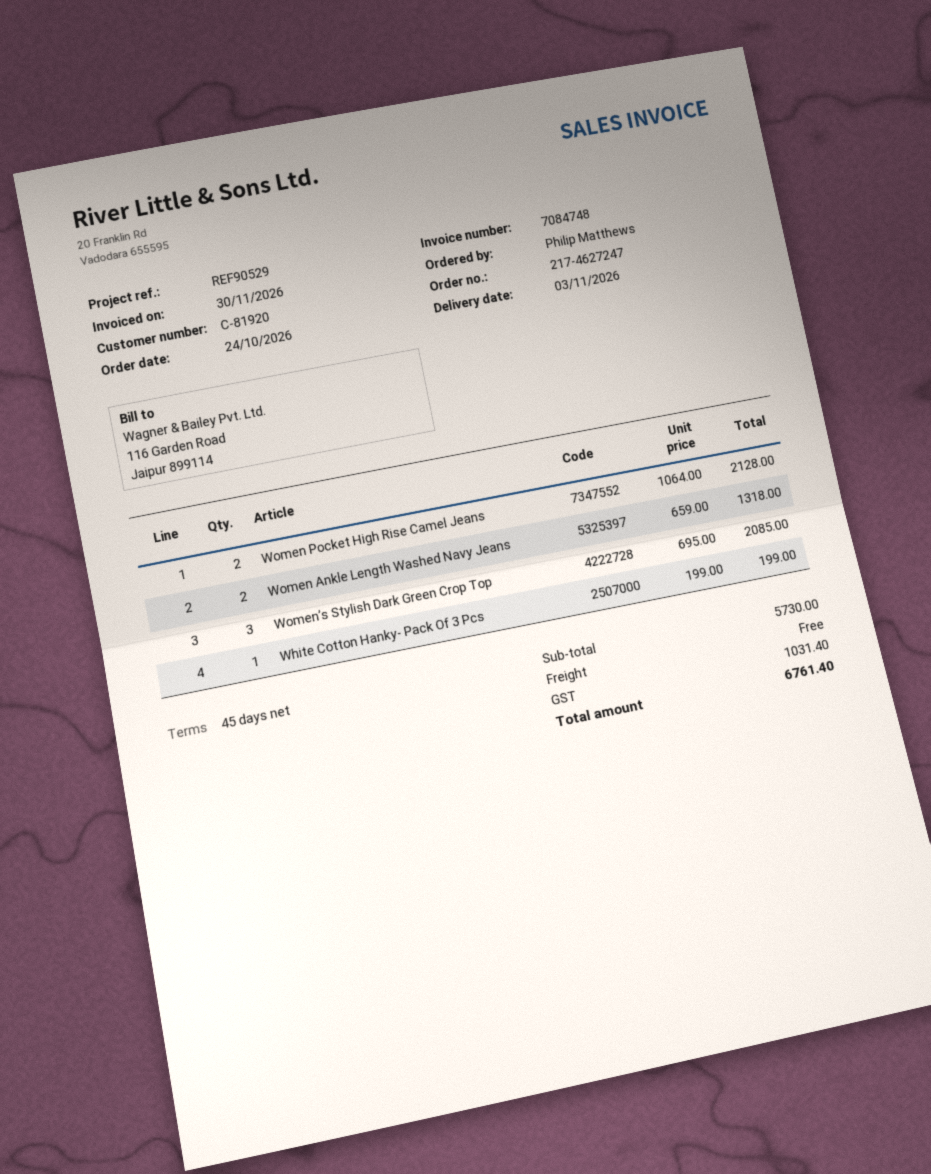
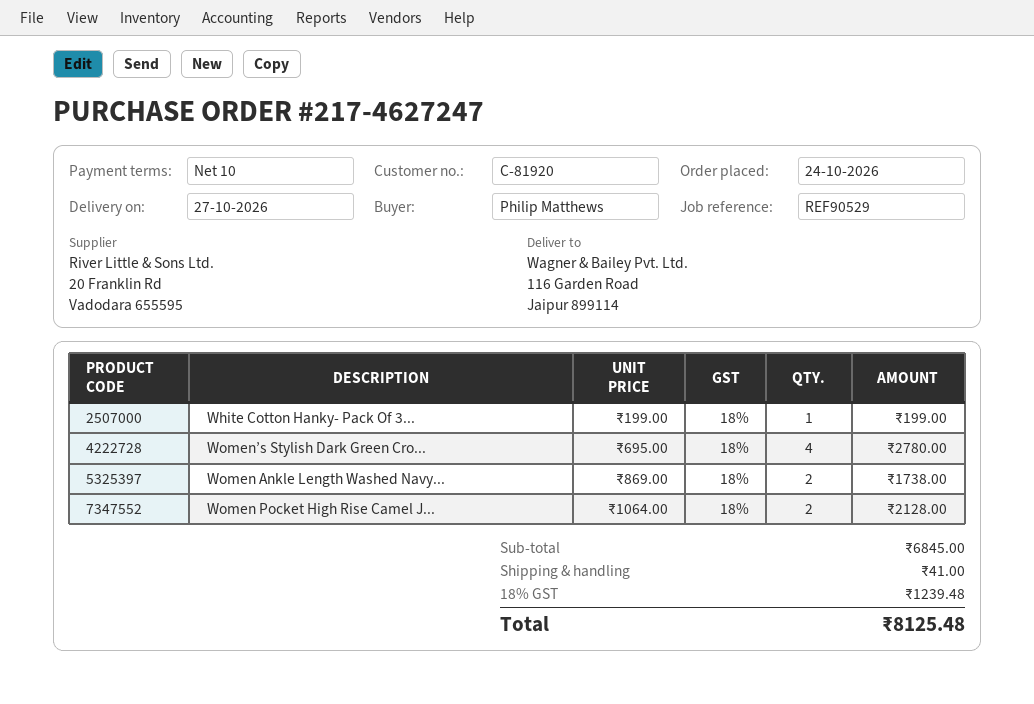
delivery date: 2026-11-03 -> 2026-10-27
payment terms: 45 days -> 10 days
Women Ankle Length Washed Navy Jeans: 2 x 659.00 = 1318.00 -> 2 x 869.00 = 1738.00
Women’s Stylish Dark Green Crop Top: 3 x 695.00 = 2085.00 -> 4 x 695.00 = 2780.00
subtotal: 5730.00 -> 6845.00
shipping: 0.00 -> 41.00
tax: 1031.40 -> 1239.48
total: 6761.40 -> 8125.48

